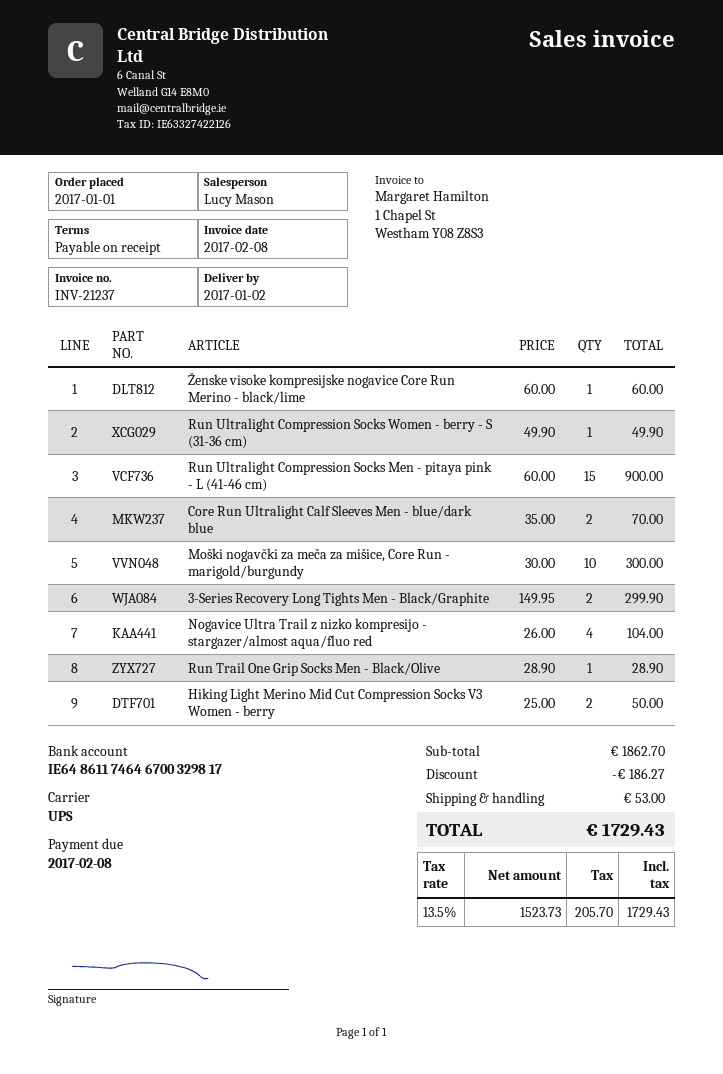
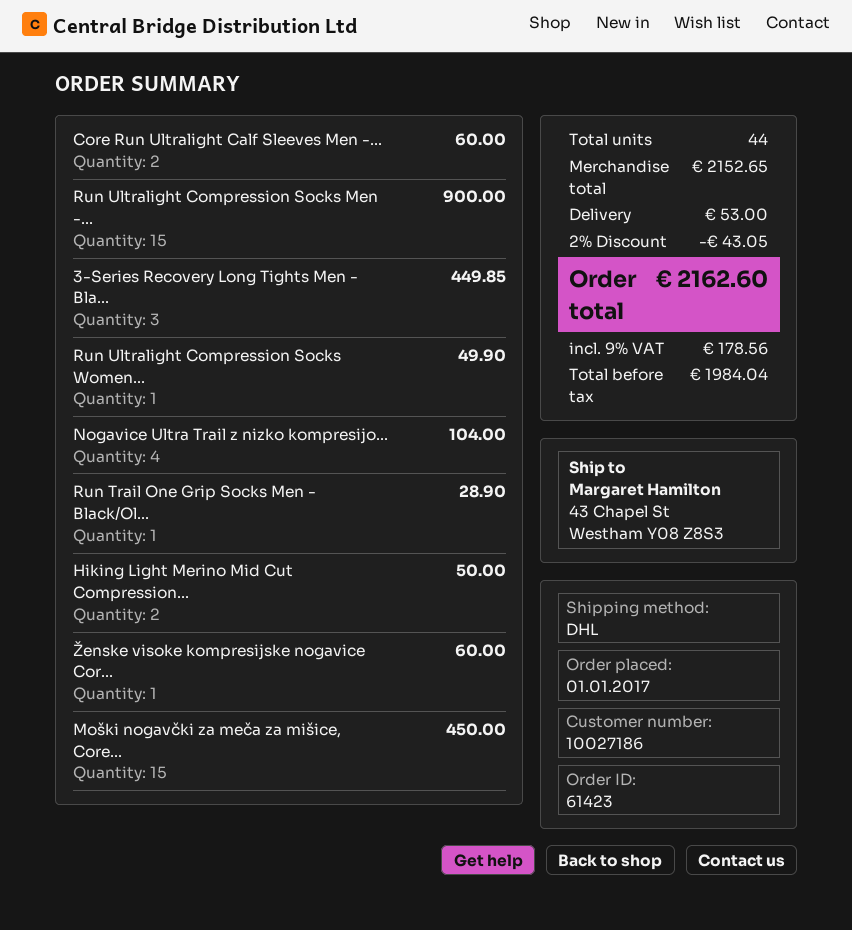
shipping method: UPS -> DHL
Core Run Ultralight Calf Sleeves Men - blue/dark blue: 2 for 70.00 -> 2 for 60.00
Moški nogavčki za meča za mišice, Core Run - marigold/burgundy: 10 for 300.00 -> 15 for 450.00
3-Series Recovery Long Tights Men - Black/Graphite: 2 for 299.90 -> 3 for 449.85
subtotal: 1862.70 -> 2152.65
discount: 186.27 -> 43.05
net: 1523.73 -> 1984.04
tax: 13.5% = 205.70 -> 9% = 178.56
total: 1729.43 -> 2162.60

